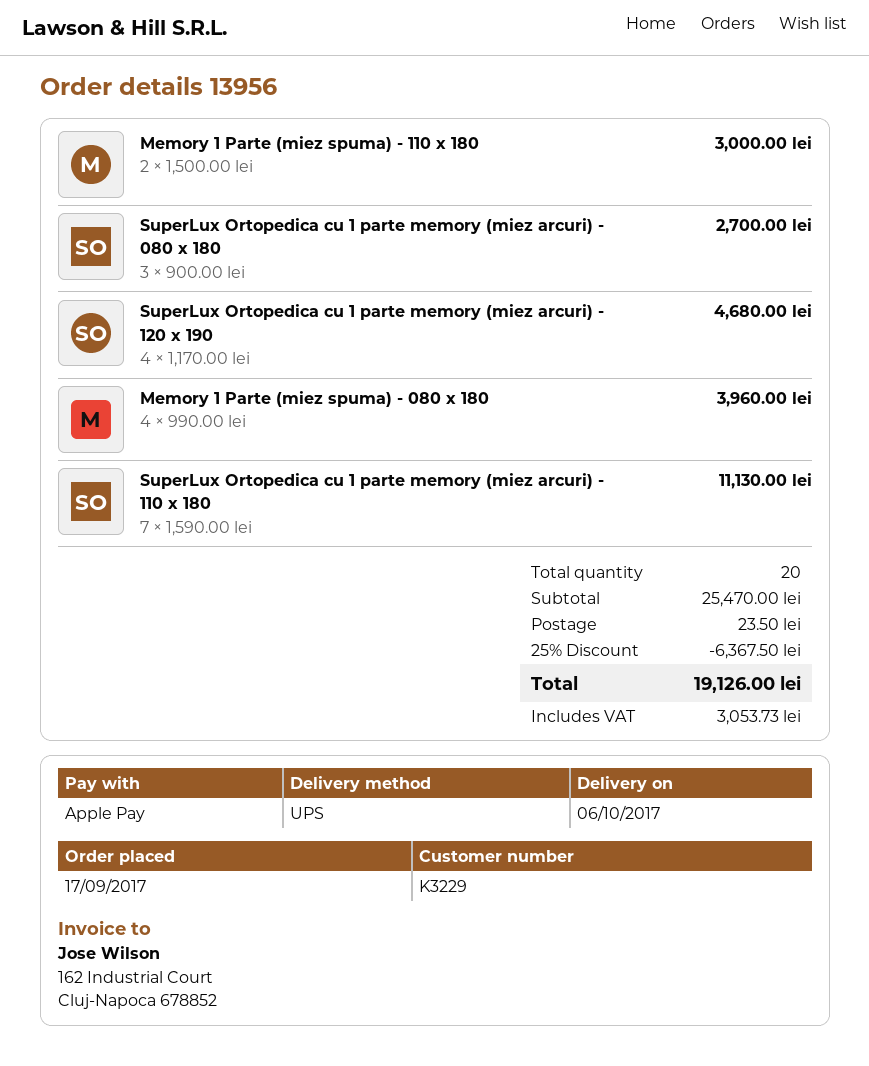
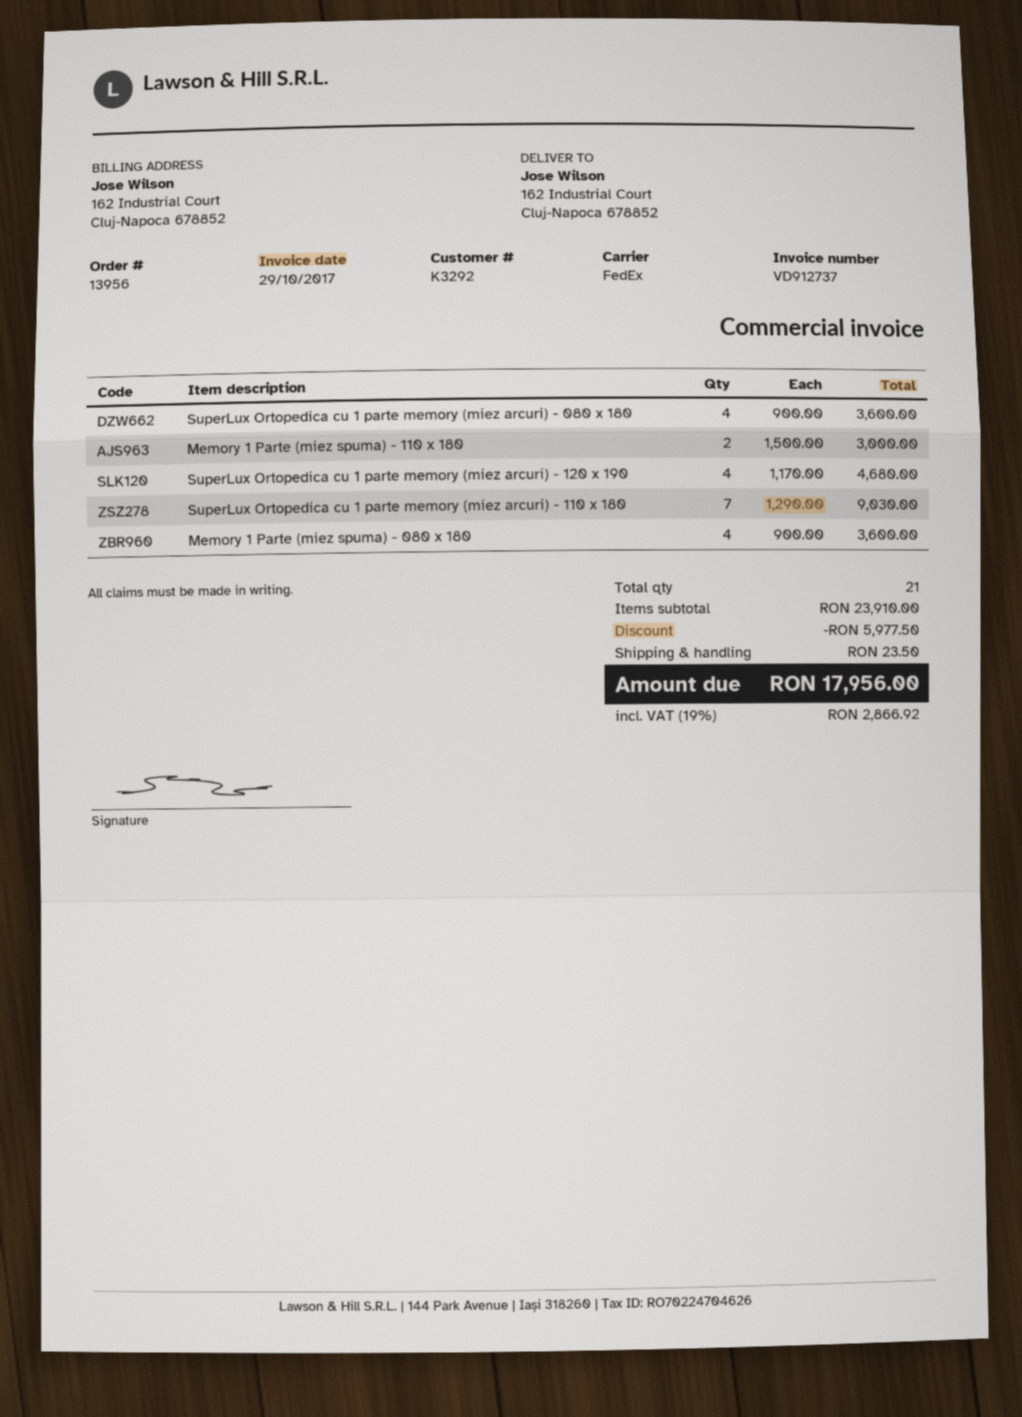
customer number: K3229 -> K3292
shipping method: UPS -> FedEx
SuperLux Ortopedica cu 1 parte memory (miez arcuri) - 080 x 180: 3 x 900.00 = 2700.00 -> 4 x 900.00 = 3600.00
Memory 1 Parte (miez spuma) - 080 x 180: 4 x 990.00 = 3960.00 -> 4 x 900.00 = 3600.00
SuperLux Ortopedica cu 1 parte memory (miez arcuri) - 110 x 180: 7 x 1590.00 = 11130.00 -> 7 x 1290.00 = 9030.00
total quantity: 20 -> 21
subtotal: 25470.00 -> 23910.00
discount: 6367.50 -> 5977.50
tax: 3053.73 -> 2866.92
total: 19126.00 -> 17956.00

